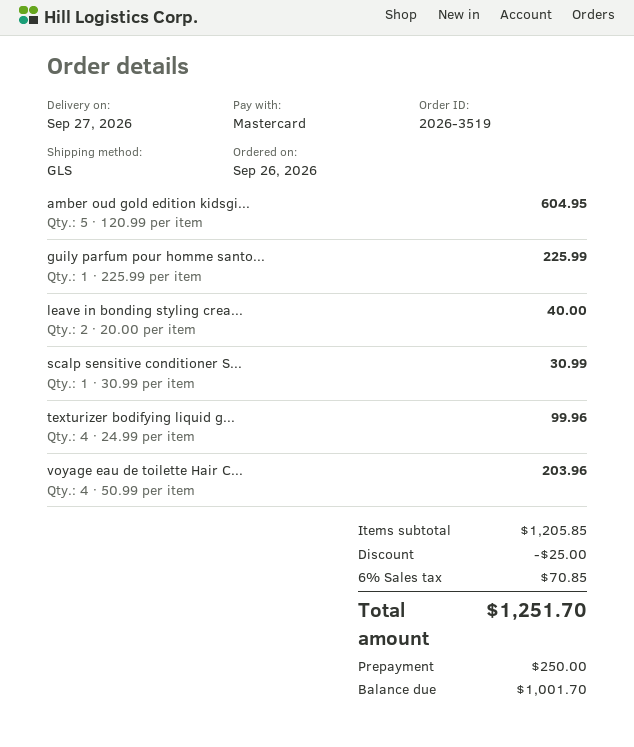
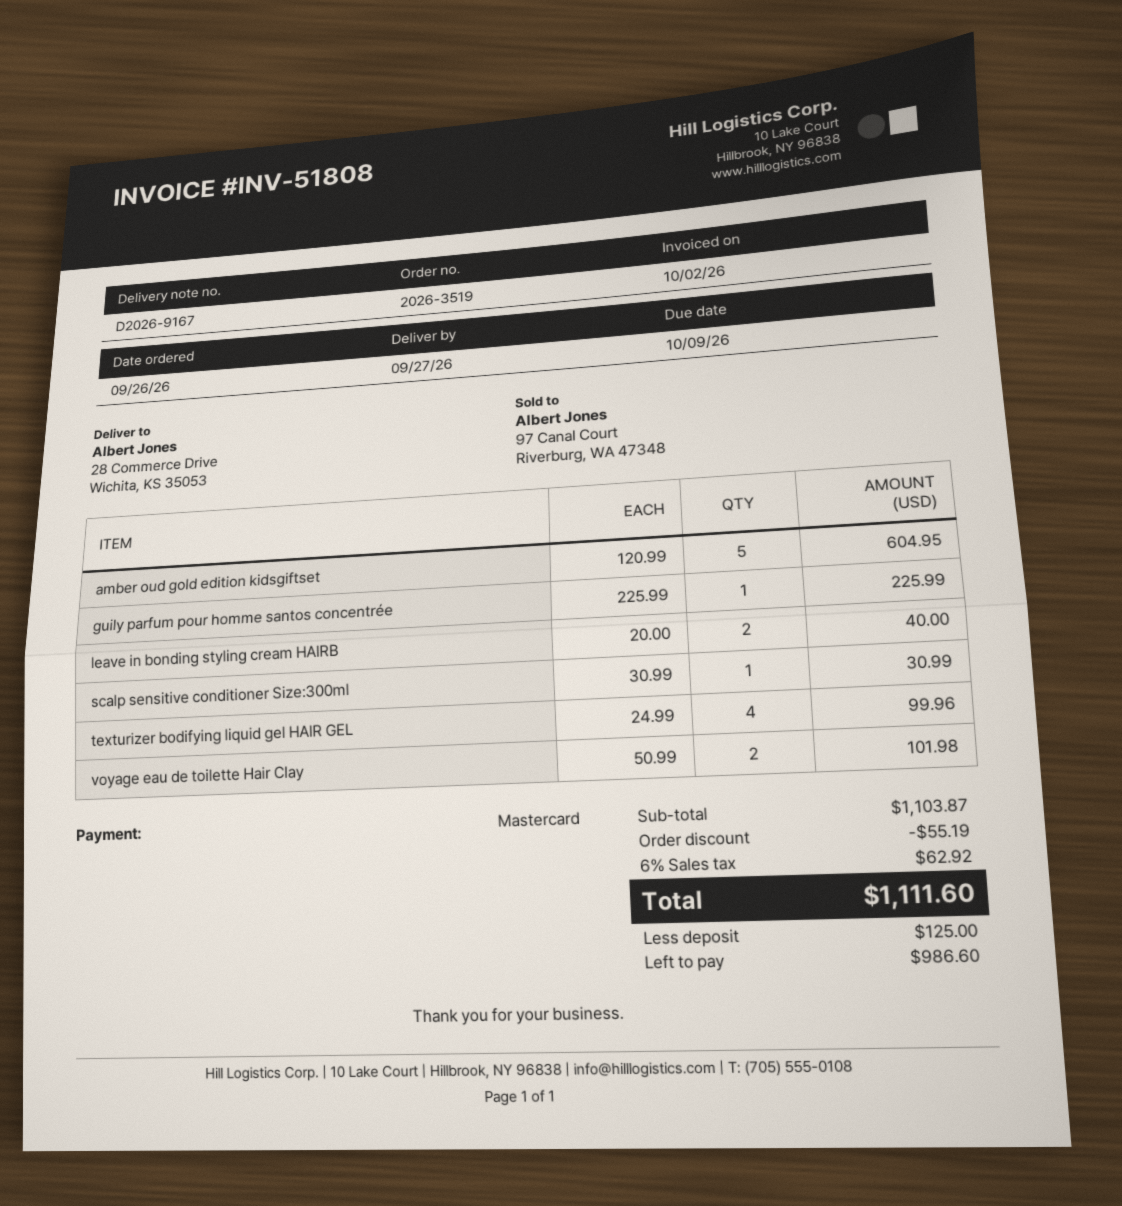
voyage eau de toilette Hair C...: 4 x 50.99 = 203.96 -> 2 x 50.99 = 101.98
subtotal: 1205.85 -> 1103.87
discount: 25.00 -> 55.19
tax: 6% = 70.85 -> 6% = 62.92
total: 1251.70 -> 1111.60
deposit: 250.00 -> 125.00
balance: 1001.70 -> 986.60

